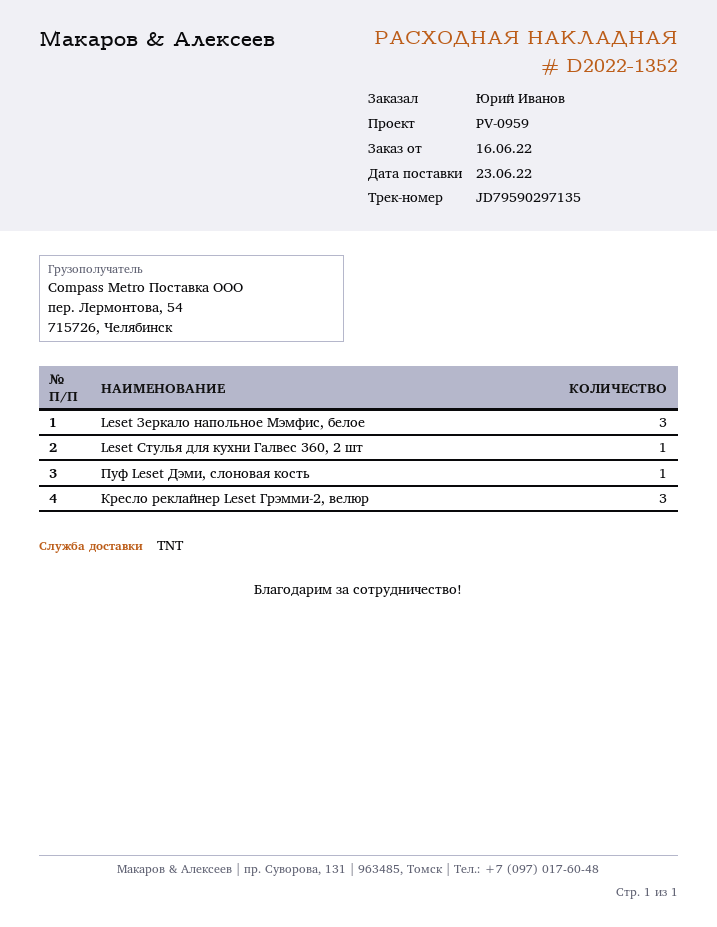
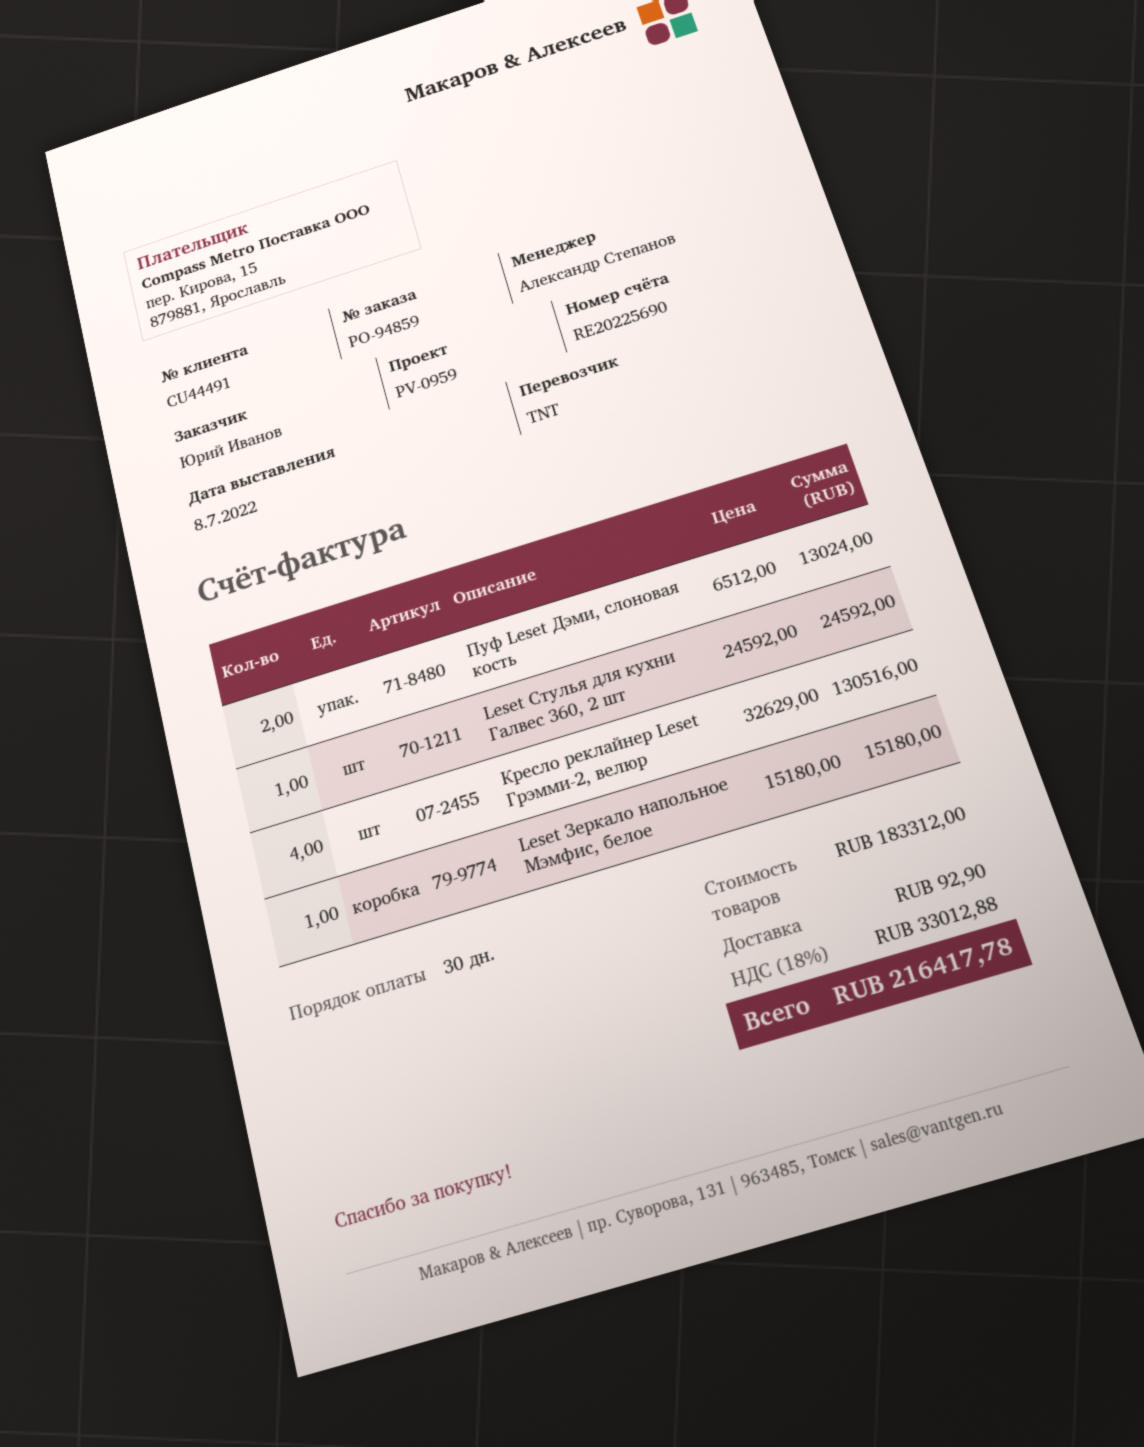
Leset Зеркало напольное Мэмфис, белое: 3 -> 1
Пуф Leset Дэми, слоновая кость: 1 -> 2
Кресло реклайнер Leset Грэмми-2, велюр: 3 -> 4

